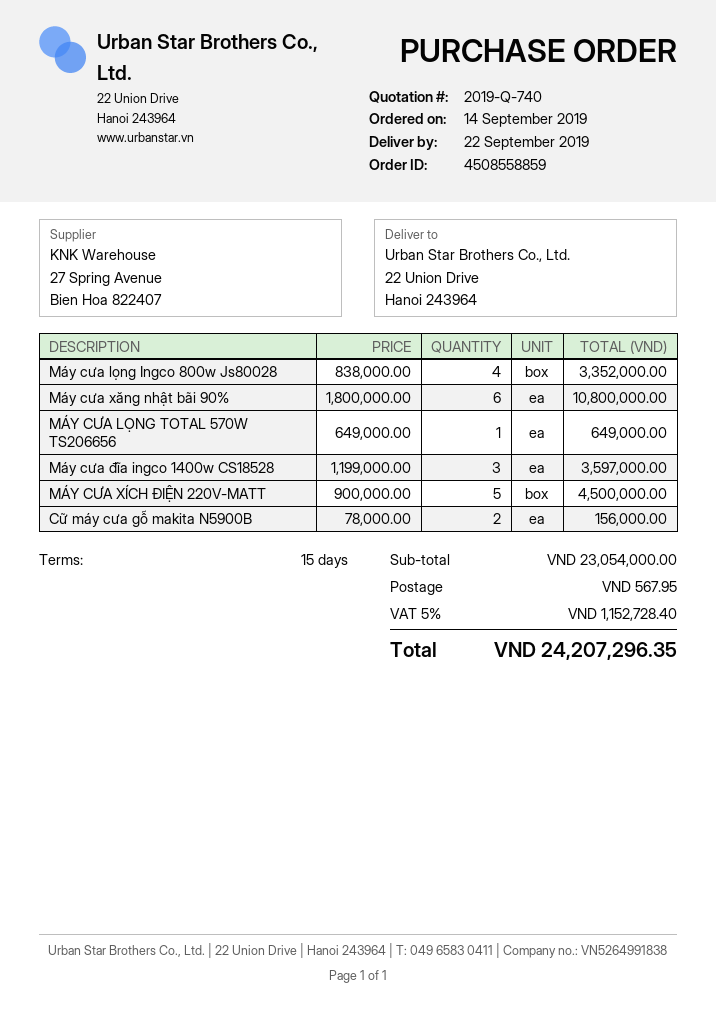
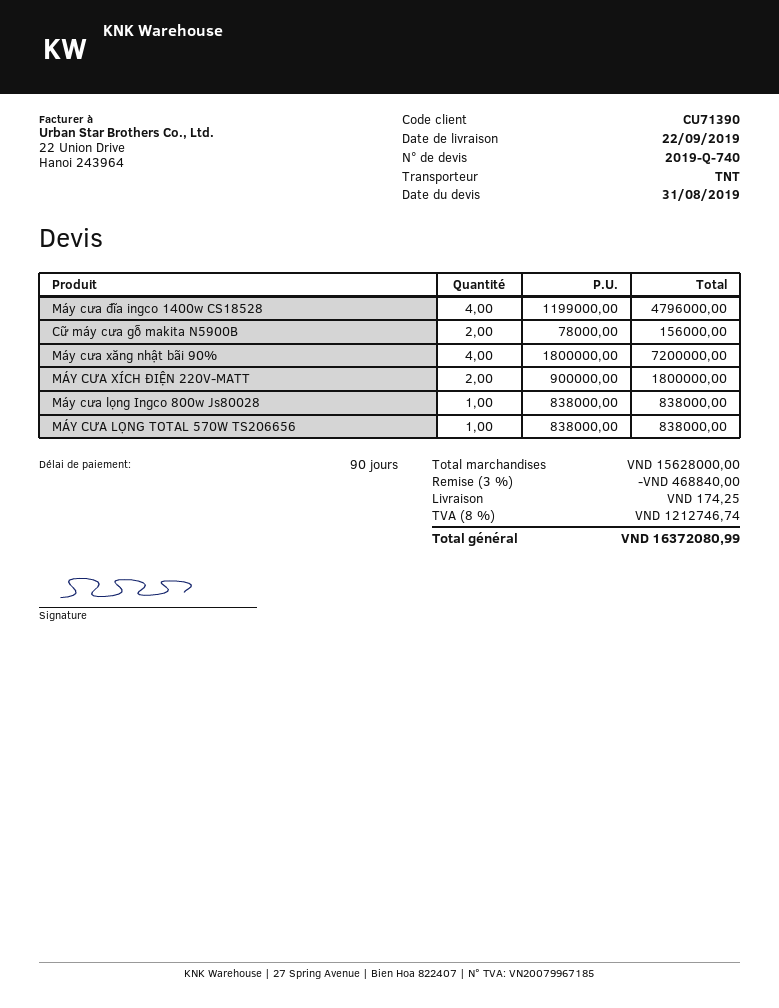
payment terms: 15 days -> 90 days
Máy cưa lọng Ingco 800w Js80028: 4 x 838000.00 = 3352000.00 -> 1 x 838000.00 = 838000.00
Máy cưa xăng nhật bãi 90%: 6 x 1800000.00 = 10800000.00 -> 4 x 1800000.00 = 7200000.00
MÁY CƯA LỌNG TOTAL 570W TS206656: 1 x 649000.00 = 649000.00 -> 1 x 838000.00 = 838000.00
Máy cưa đĩa ingco 1400w CS18528: 3 x 1199000.00 = 3597000.00 -> 4 x 1199000.00 = 4796000.00
MÁY CƯA XÍCH ĐIỆN 220V-MATT: 5 x 900000.00 = 4500000.00 -> 2 x 900000.00 = 1800000.00
subtotal: 23054000.00 -> 15628000.00
discount: none -> 3% = 468840.00
shipping: 567.95 -> 174.25
tax: 5% = 1152728.40 -> 8% = 1212746.74
total: 24207296.35 -> 16372080.99

